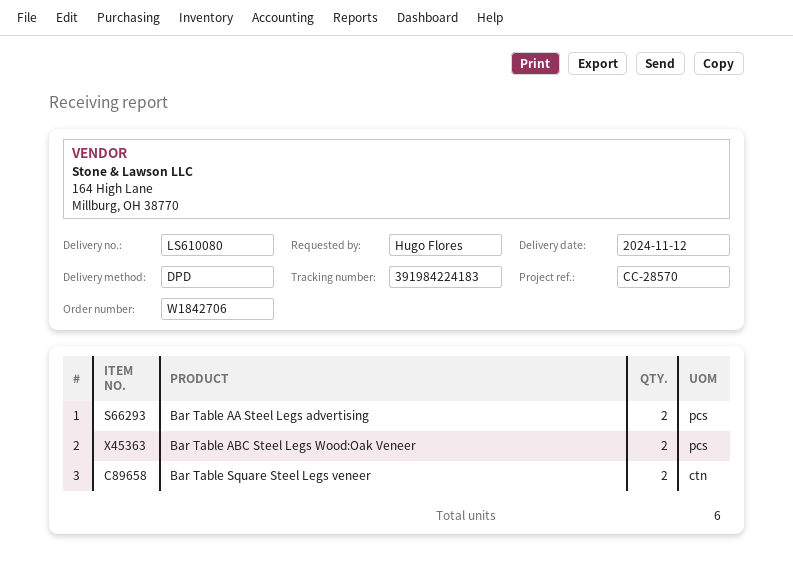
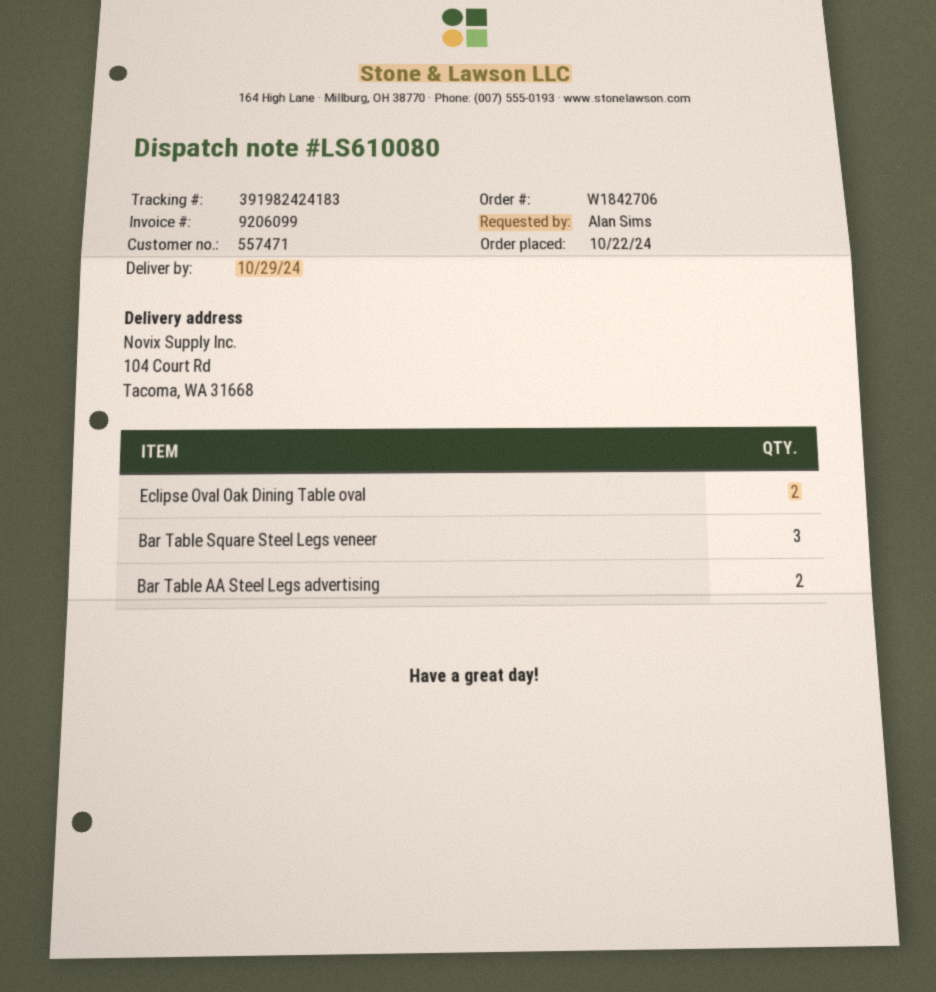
delivery date: 2024-11-12 -> 2024-10-29
ordered by: Hugo Flores -> Alan Sims
tracking number: 391984224183 -> 391982424183
Bar Table ABC Steel Legs Wood:Oak Veneer: 2 -> none
Bar Table Square Steel Legs veneer: 2 -> 3
Eclipse Oval Oak Dining Table oval: none -> 2

